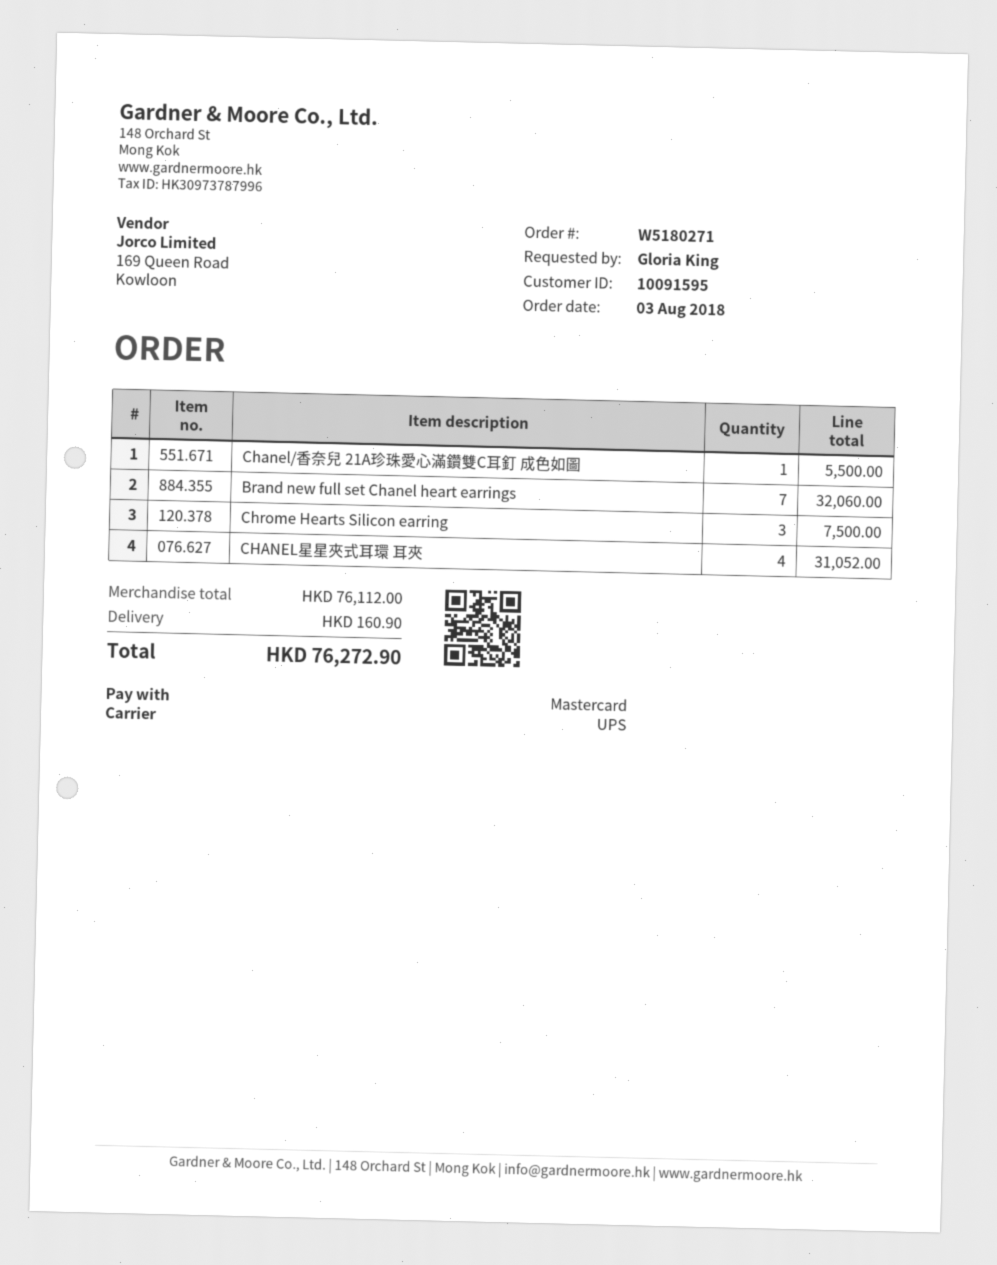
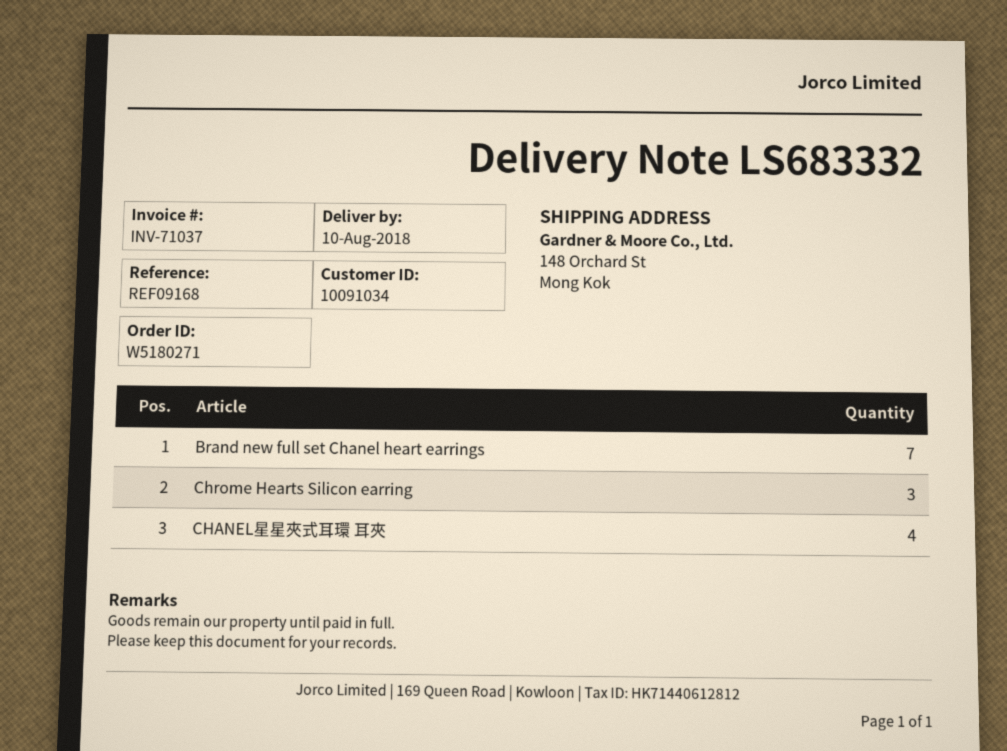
customer number: 10091595 -> 10091034
Chanel/香奈兒 21A珍珠愛心滿鑽雙C耳釘 成色如圖: 1 -> none

